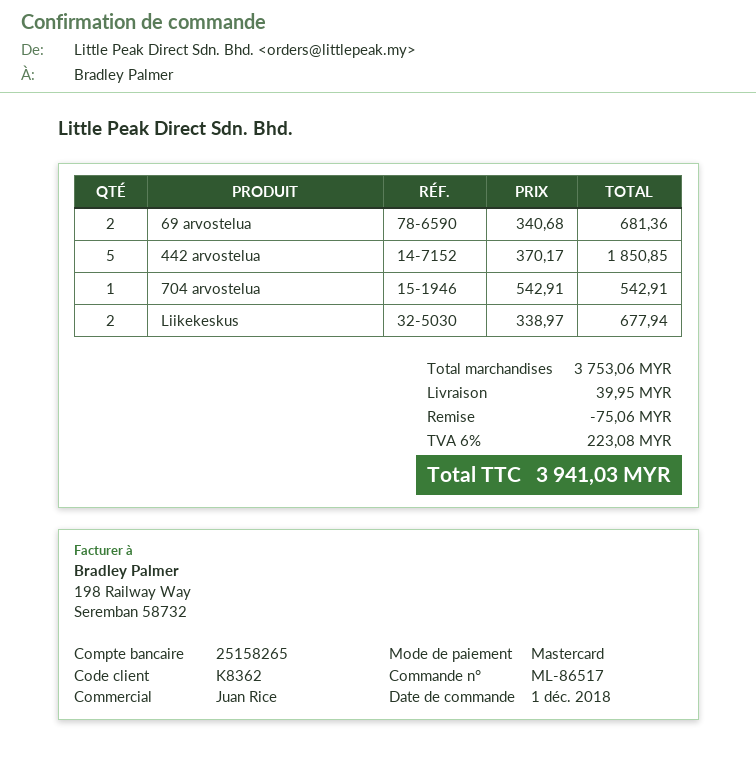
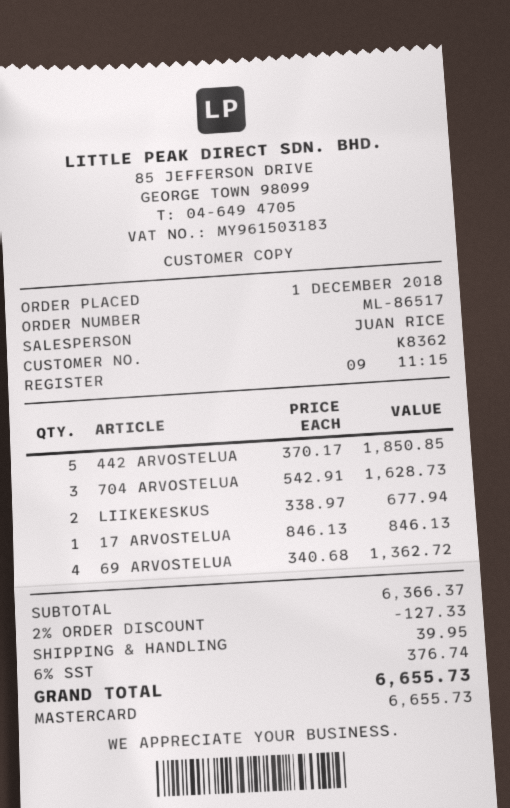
69 arvostelua: 2 x 340.68 = 681.36 -> 4 x 340.68 = 1362.72
704 arvostelua: 1 x 542.91 = 542.91 -> 3 x 542.91 = 1628.73
17 ARVOSTELUA: none -> 1 x 846.13 = 846.13
subtotal: 3753.06 -> 6366.37
discount: 75.06 -> 127.33
tax: 6% = 223.08 -> 6% = 376.74
total: 3941.03 -> 6655.73

